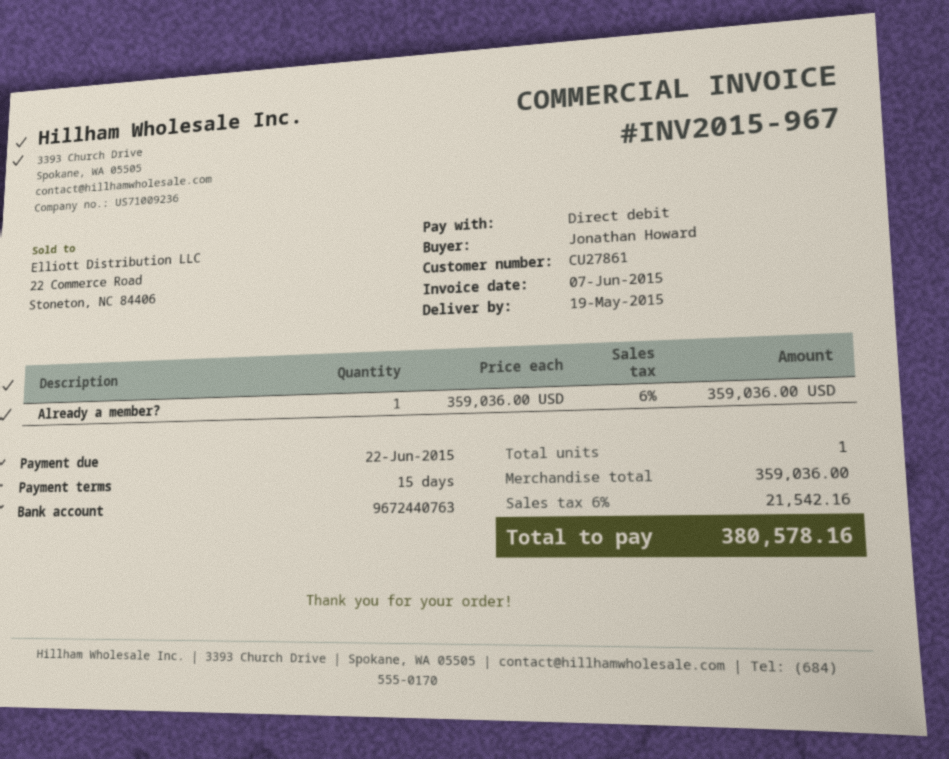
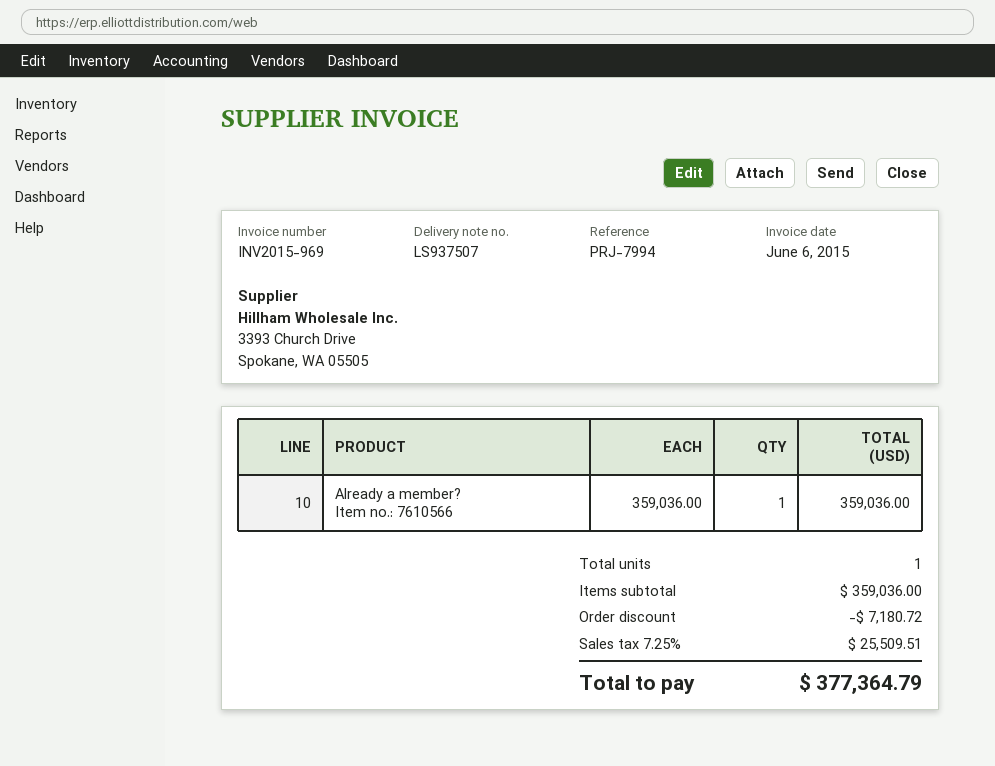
invoice number: INV2015-967 -> INV2015-969
invoice date: 2015-06-07 -> 2015-06-06
discount: none -> 7180.72
tax: 6% = 21542.16 -> 7.25% = 25509.51
total: 380578.16 -> 377364.79

